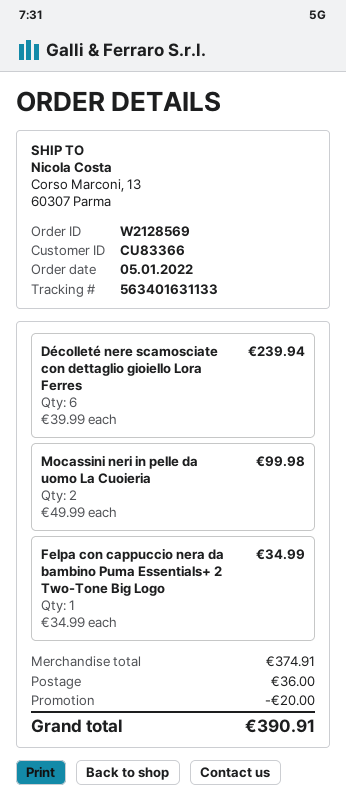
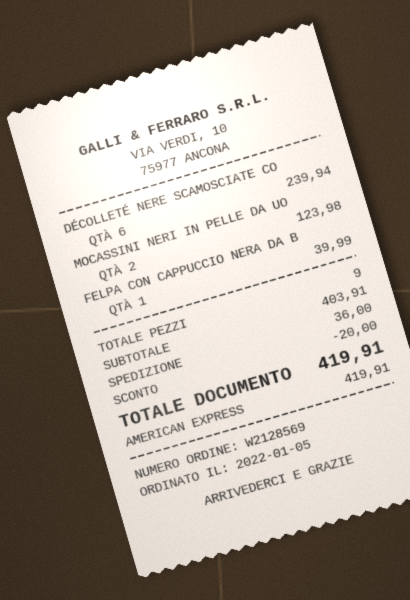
Mocassini neri in pelle da uomo La Cuoieria: 2 for 99.98 -> 2 for 123.98
Felpa con cappuccio nera da bambino Puma Essentials+ 2 Two-Tone Big Logo: 1 for 34.99 -> 1 for 39.99
subtotal: 374.91 -> 403.91
total: 390.91 -> 419.91

